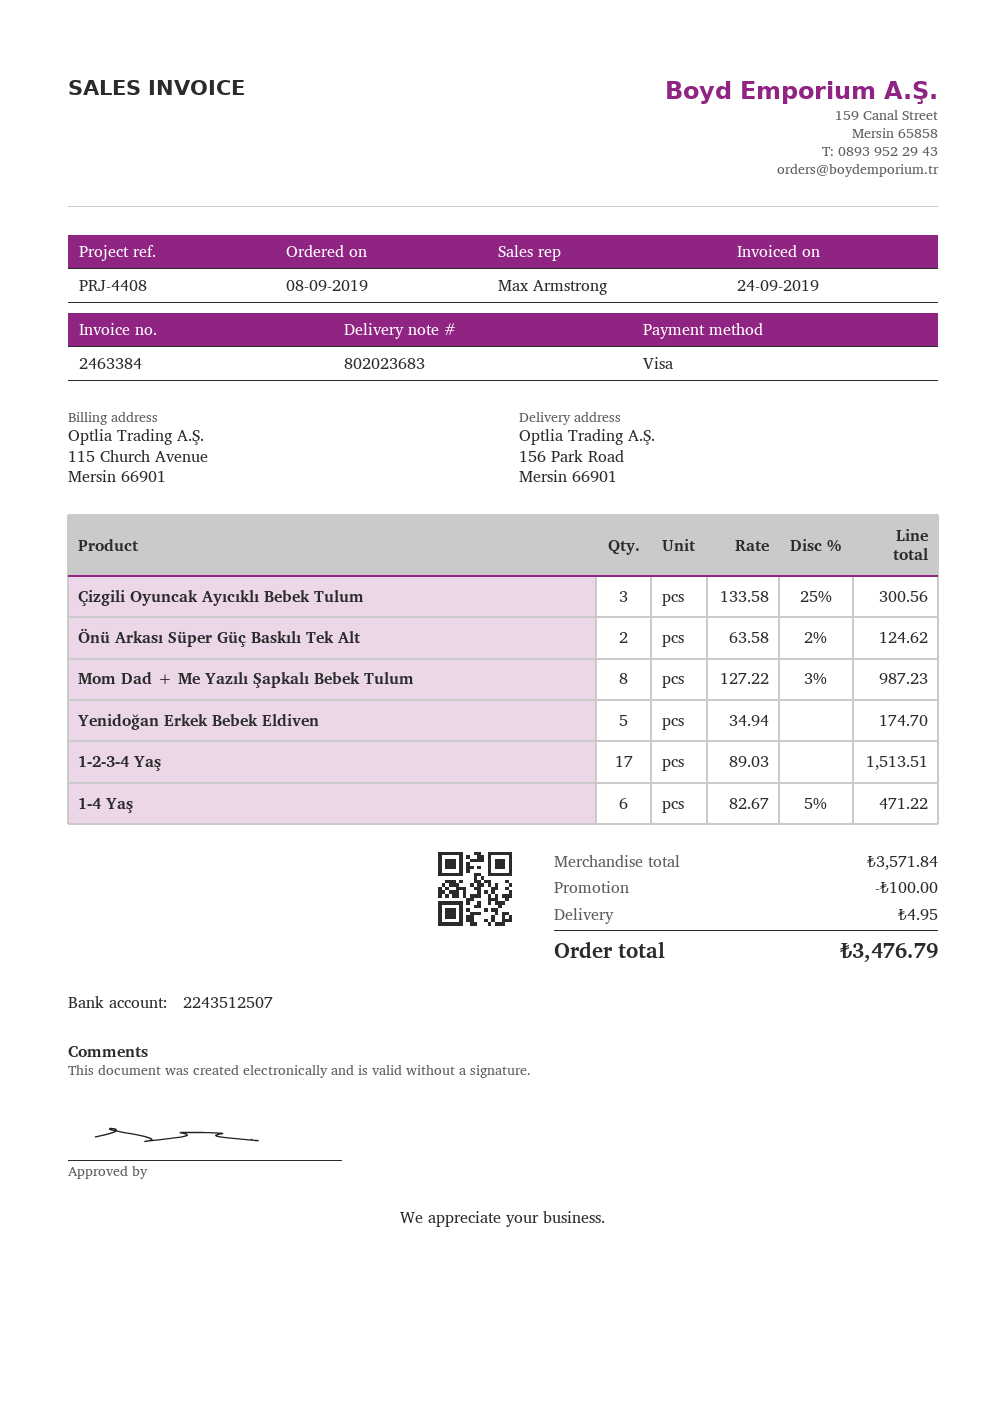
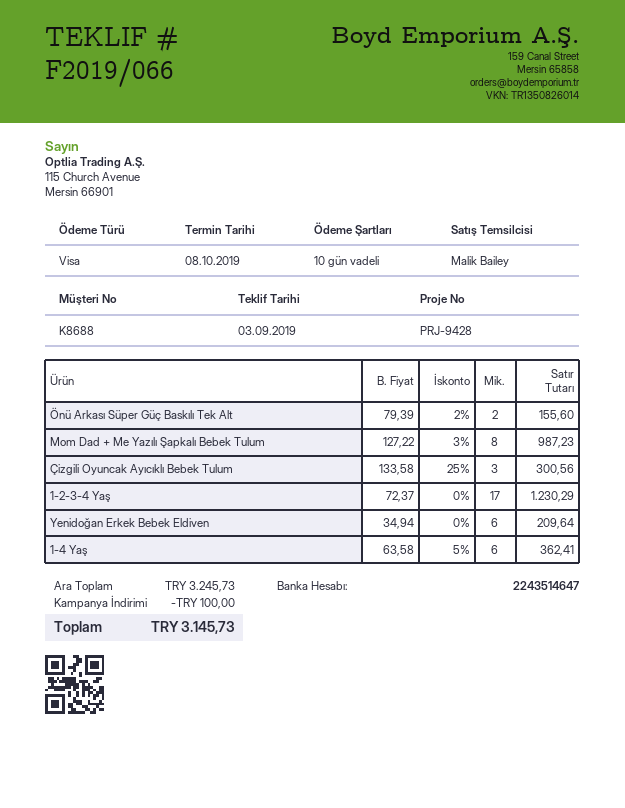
reference: PRJ-4408 -> PRJ-9428
sales rep: Max Armstrong -> Malik Bailey
bank account: 2243512507 -> 2243514647
Önü Arkası Süper Güç Baskılı Tek Alt: 2 x 63.58 - 2% = 124.62 -> 2 x 79.39 - 2% = 155.60
Yenidoğan Erkek Bebek Eldiven: 5 x 34.94 = 174.70 -> 6 x 34.94 = 209.64
1-2-3-4 Yaş: 17 x 89.03 = 1513.51 -> 17 x 72.37 = 1230.29
1-4 Yaş: 6 x 82.67 - 5% = 471.22 -> 6 x 63.58 - 5% = 362.41
subtotal: 3571.84 -> 3245.73
shipping: 4.95 -> none
total: 3476.79 -> 3145.73

